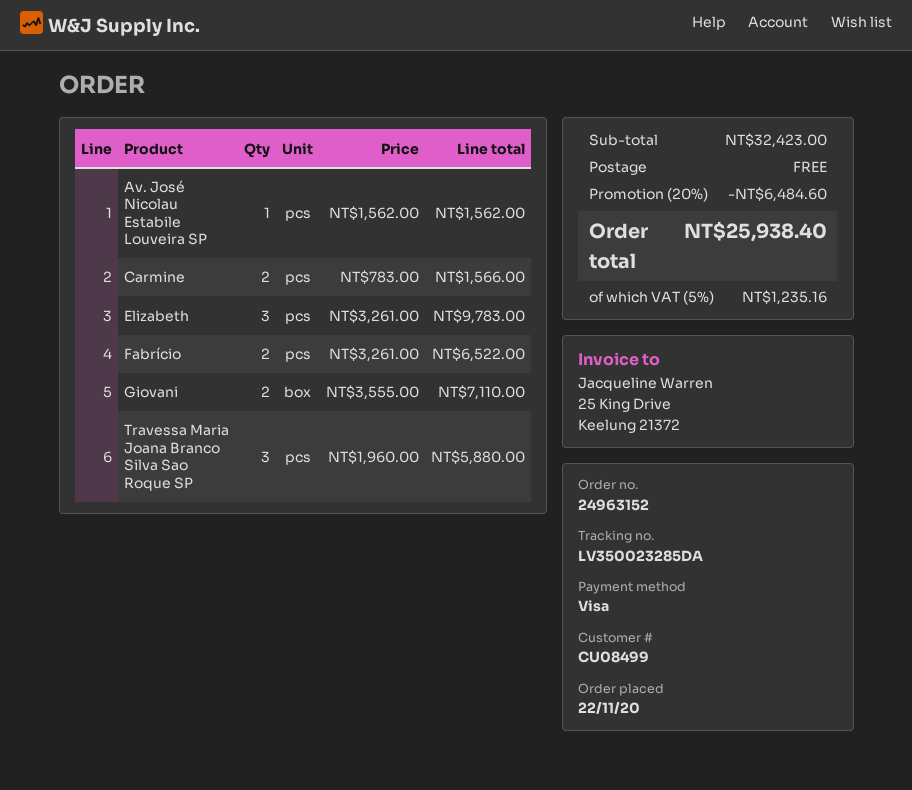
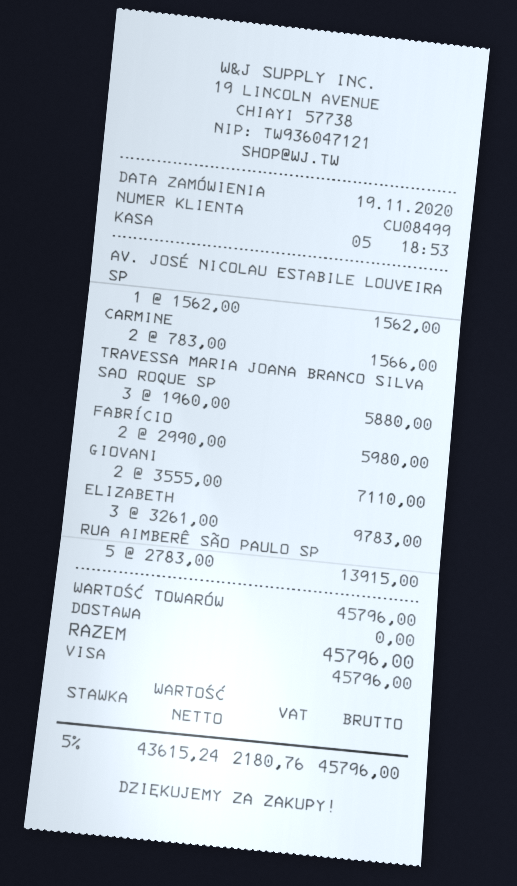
order date: 2020-11-22 -> 2020-11-19
Fabrício: 2 x 3261.00 = 6522.00 -> 2 x 2990.00 = 5980.00
RUA AIMBERÊ SÃO PAULO SP: none -> 5 x 2783.00 = 13915.00
subtotal: 32423.00 -> 45796.00
discount: 20% = 6484.60 -> none
tax: 5% = 1235.16 -> 5% = 2180.76
total: 25938.40 -> 45796.00

